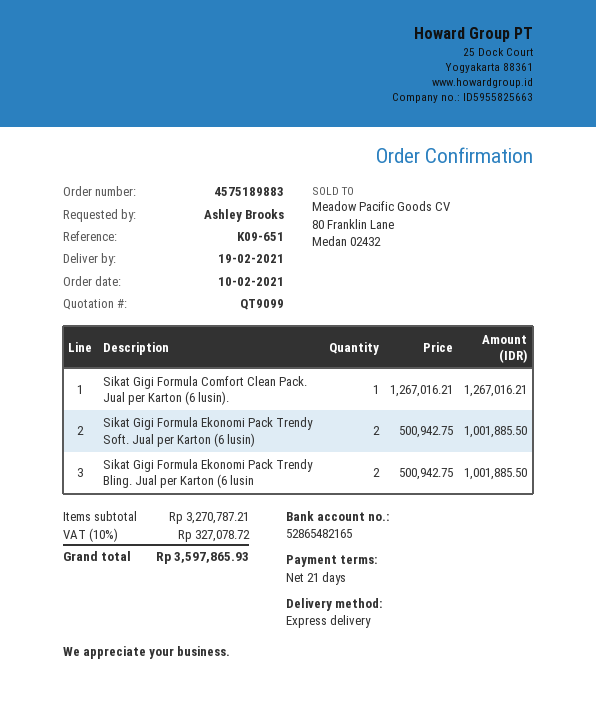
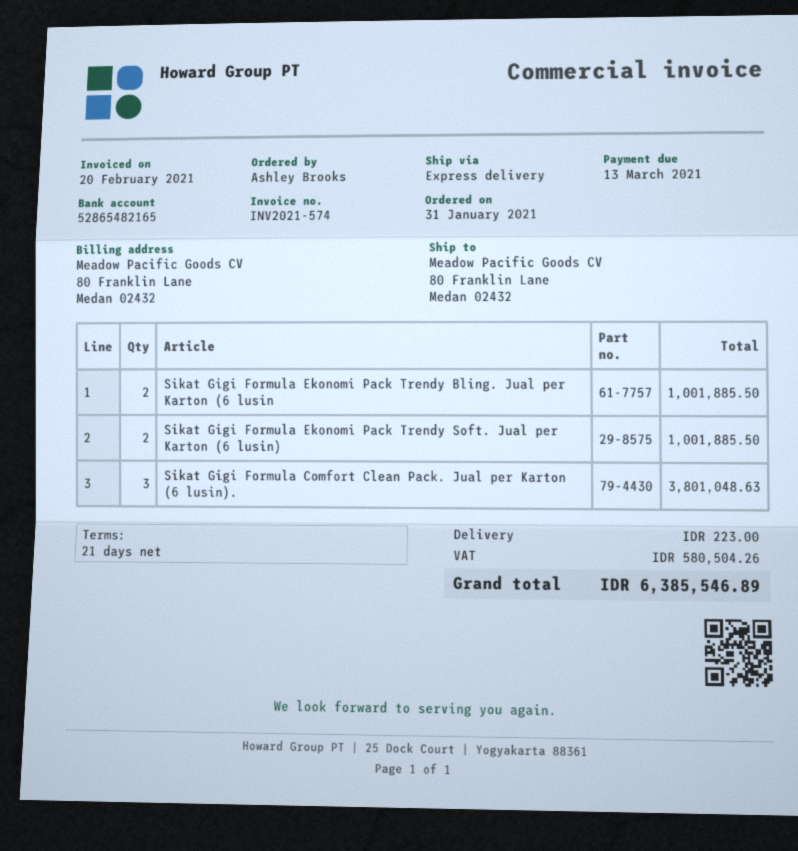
order date: 2021-02-10 -> 2021-01-31
Sikat Gigi Formula Comfort Clean Pack. Jual per Karton (6 lusin).: 1 for 1267016.21 -> 3 for 3801048.63
shipping: none -> 223.00
tax: 327078.72 -> 580504.26
total: 3597865.93 -> 6385546.89

